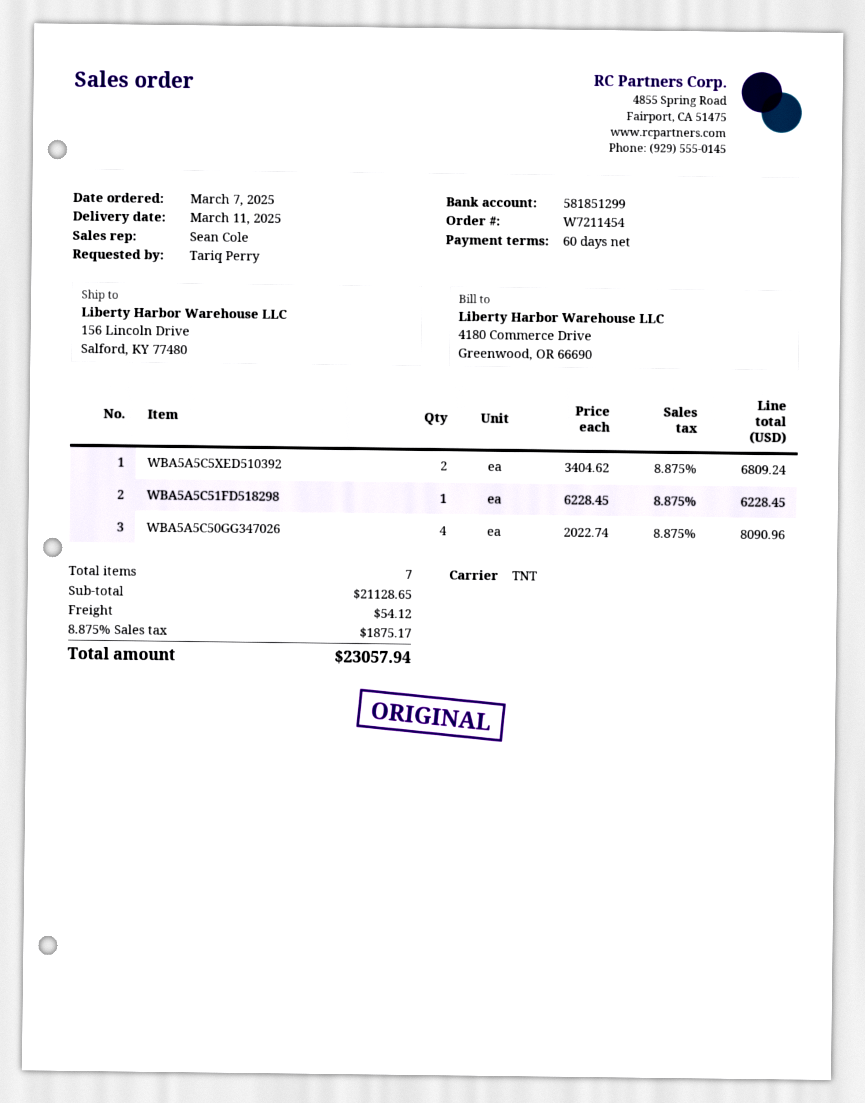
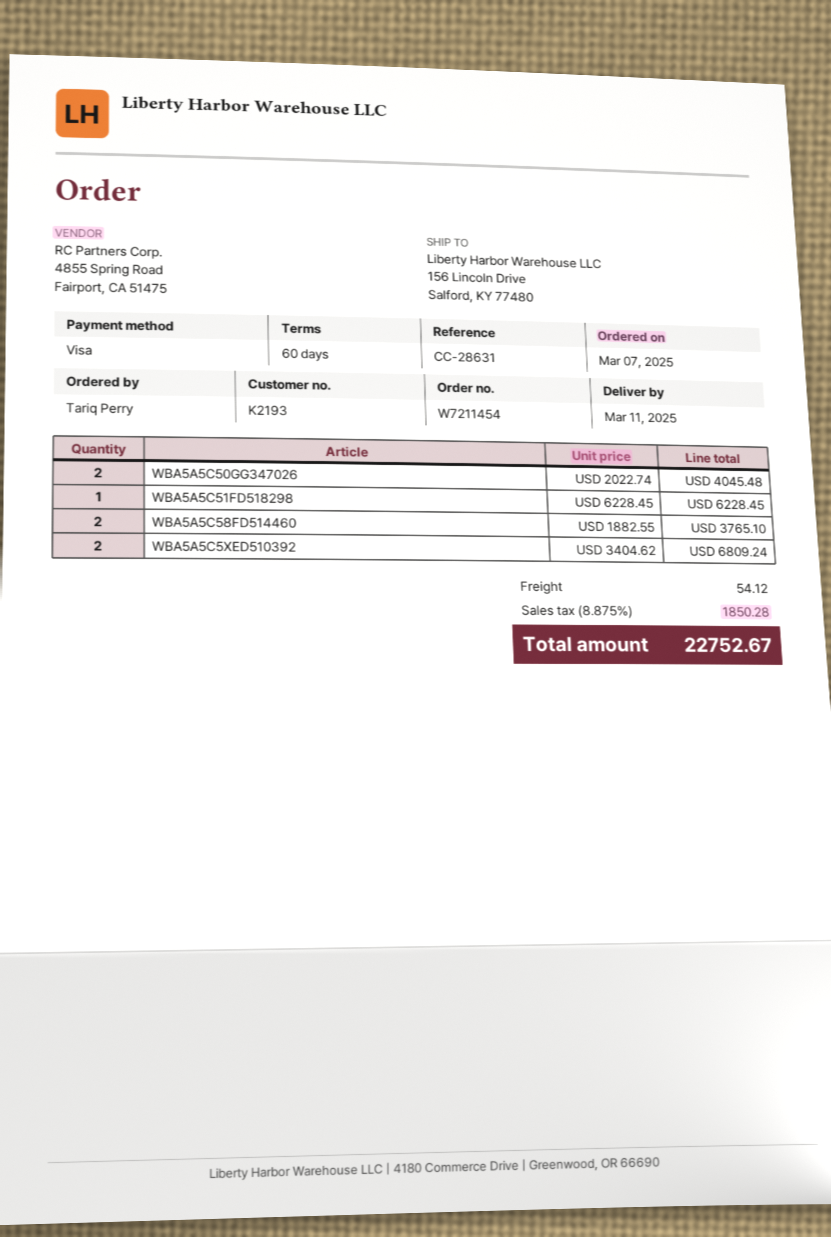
WBA5A5C50GG347026: 4 x 2022.74 = 8090.96 -> 2 x 2022.74 = 4045.48
WBA5A5C58FD514460: none -> 2 x 1882.55 = 3765.10
tax: 8.875% = 1875.17 -> 8.875% = 1850.28
total: 23057.94 -> 22752.67

